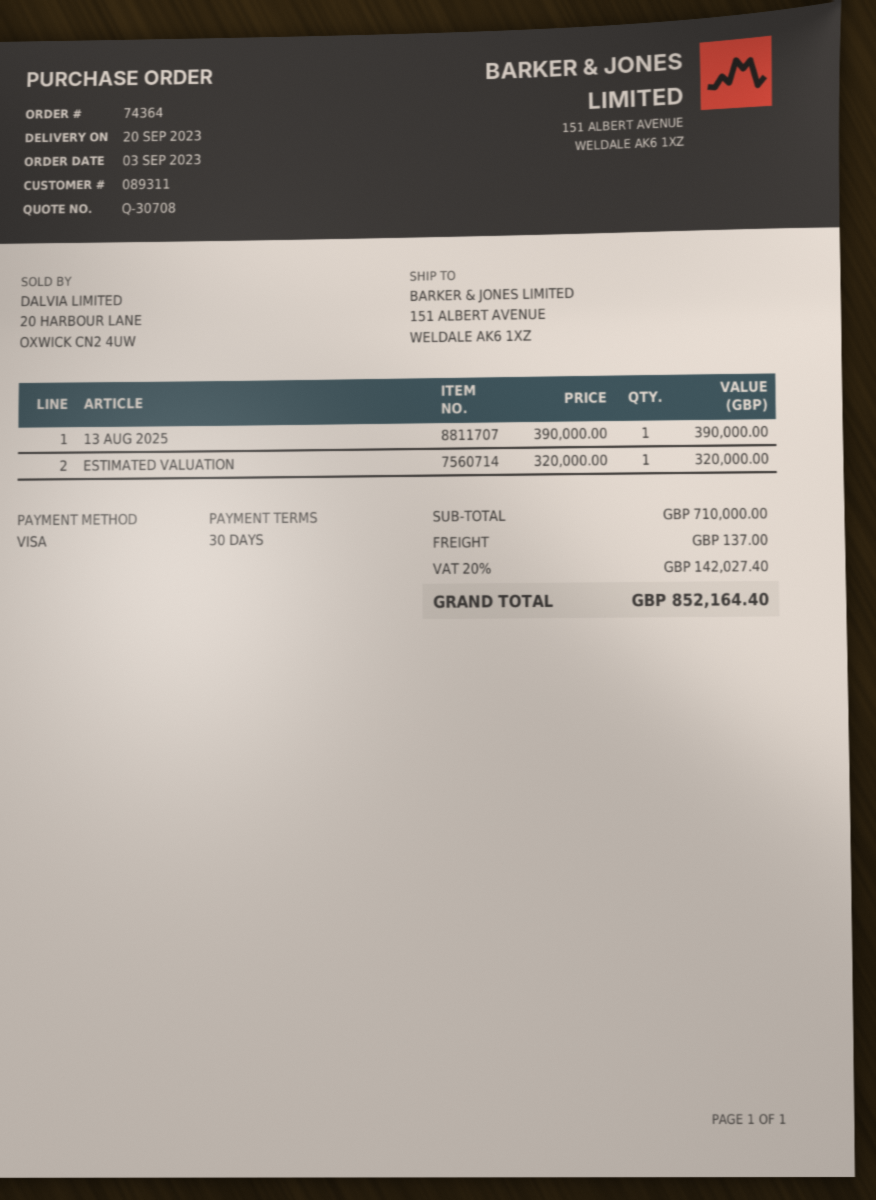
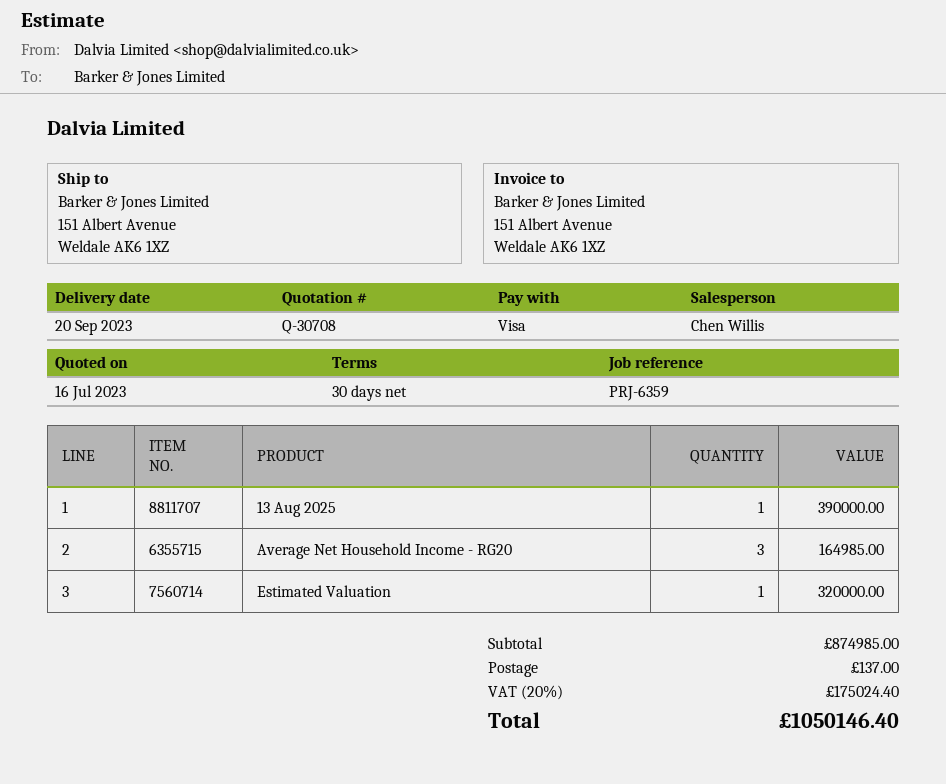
Average Net Household Income - RG20: none -> 3 for 164985.00
subtotal: 710000.00 -> 874985.00
tax: 20% = 142027.40 -> 20% = 175024.40
total: 852164.40 -> 1050146.40

